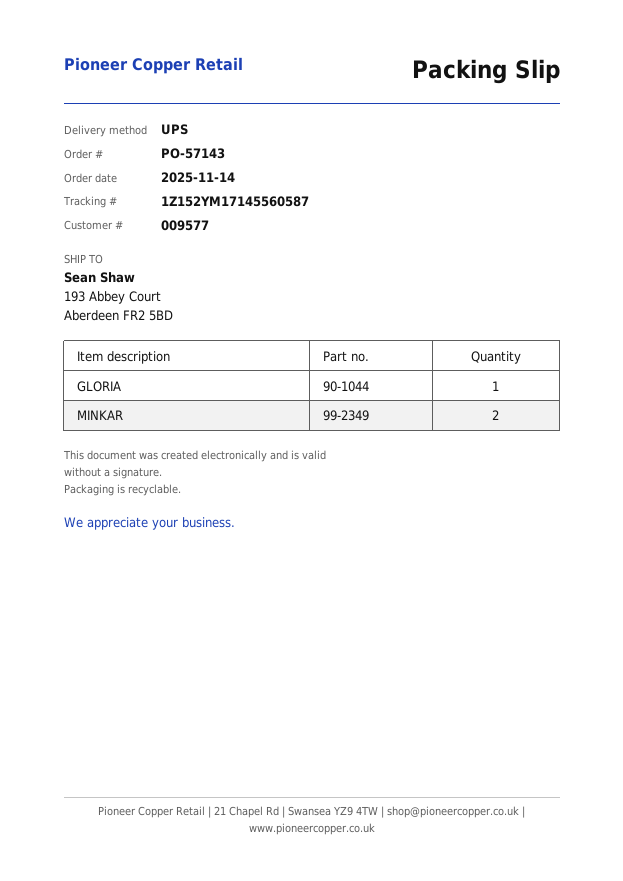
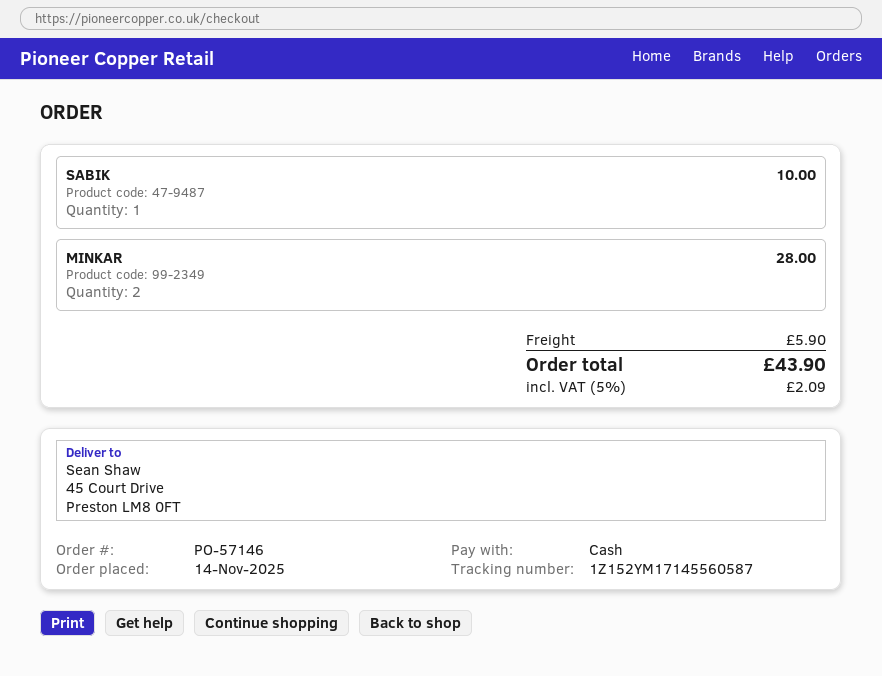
order number: PO-57143 -> PO-57146
ship to: 193 Abbey Court, Aberdeen FR2 5BD -> 45 Court Drive, Preston LM8 0FT
GLORIA: 1 -> none
SABIK: none -> 1

